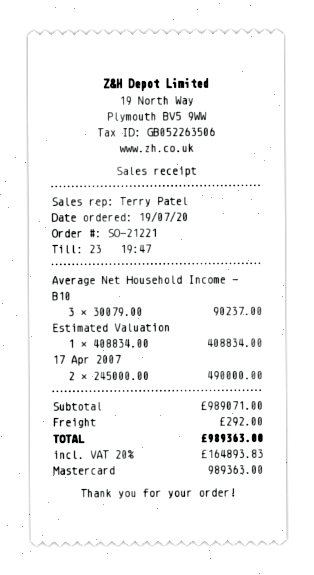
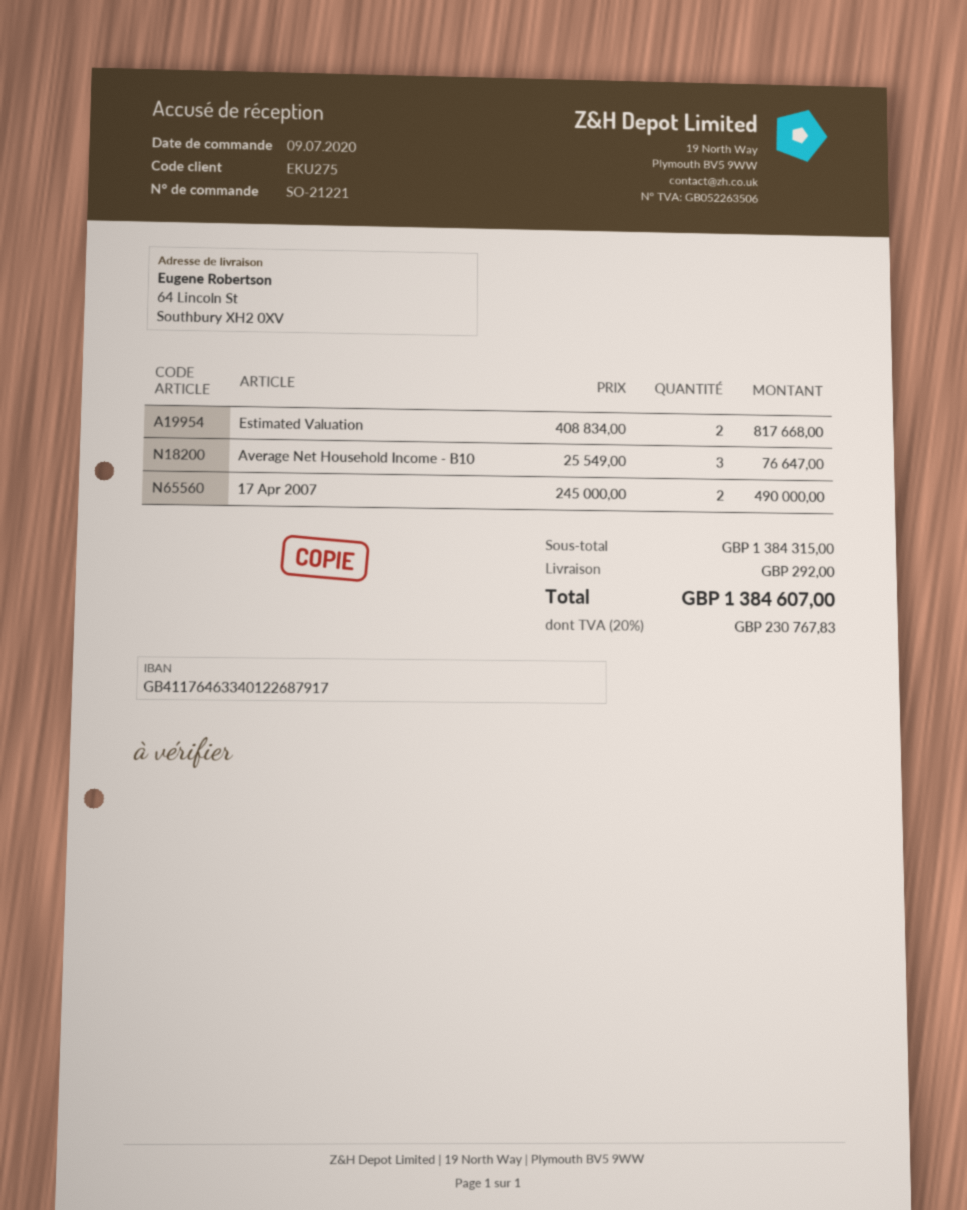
order date: 2020-07-19 -> 2020-07-09
Average Net Household Income - B10: 3 x 30079.00 = 90237.00 -> 3 x 25549.00 = 76647.00
Estimated Valuation: 1 x 408834.00 = 408834.00 -> 2 x 408834.00 = 817668.00
subtotal: 989071.00 -> 1384315.00
tax: 20% = 164893.83 -> 20% = 230767.83
total: 989363.00 -> 1384607.00

